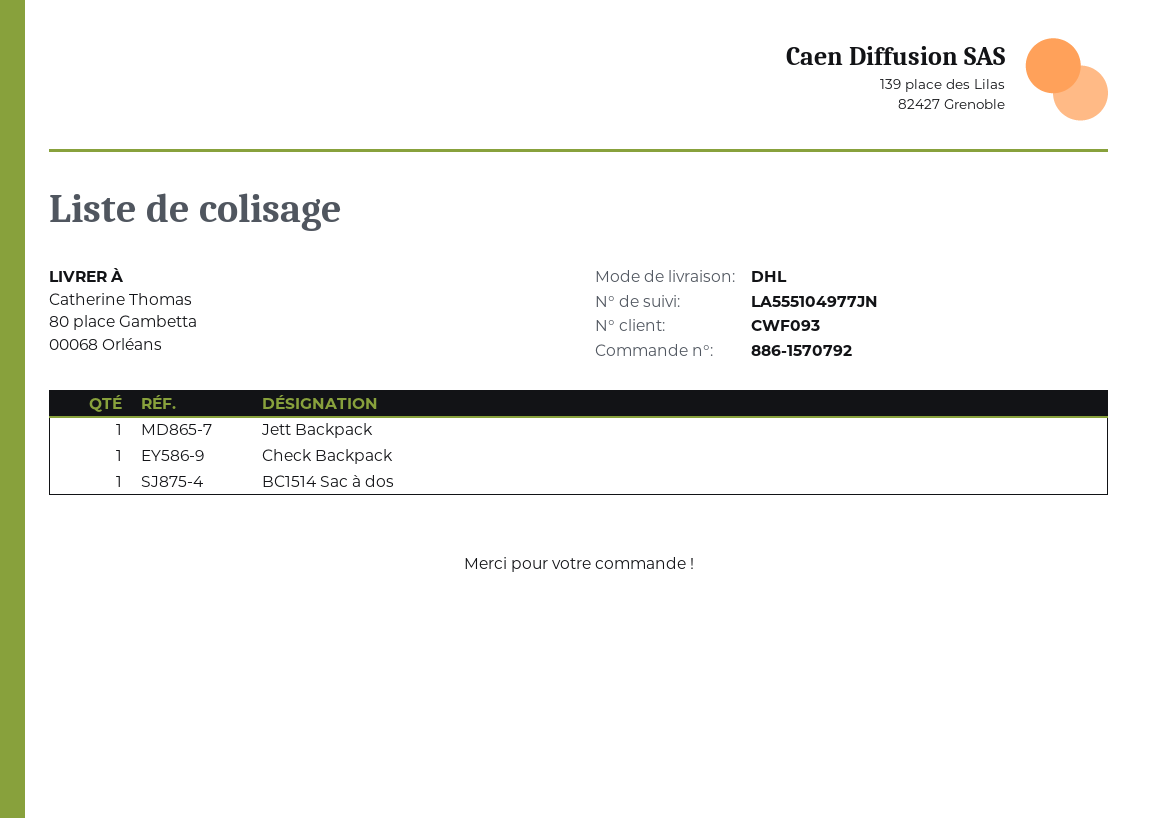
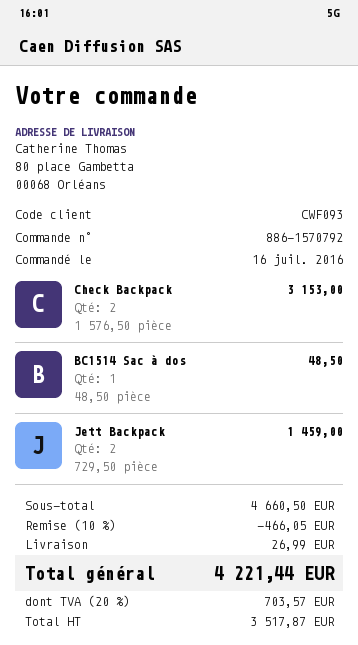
Jett Backpack: 1 -> 2
Check Backpack: 1 -> 2

